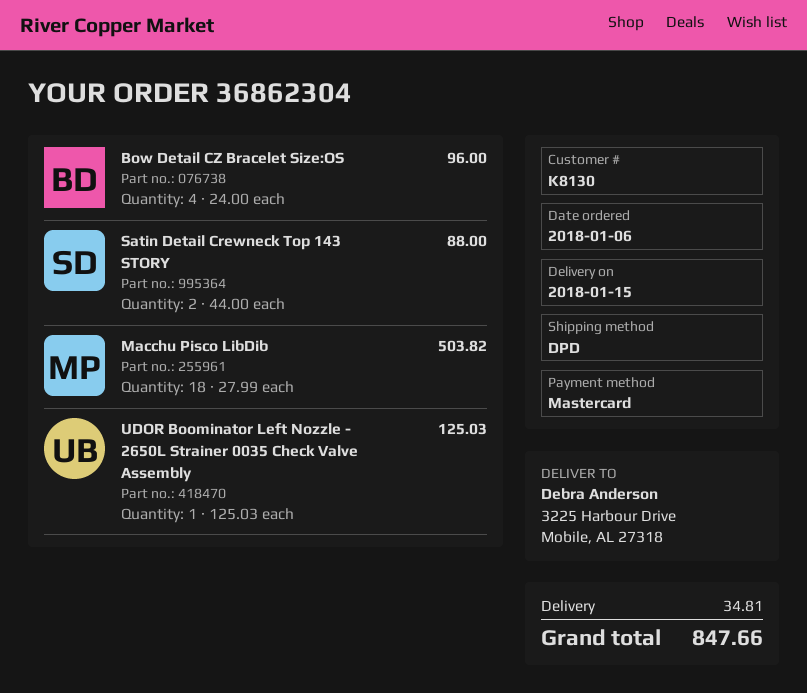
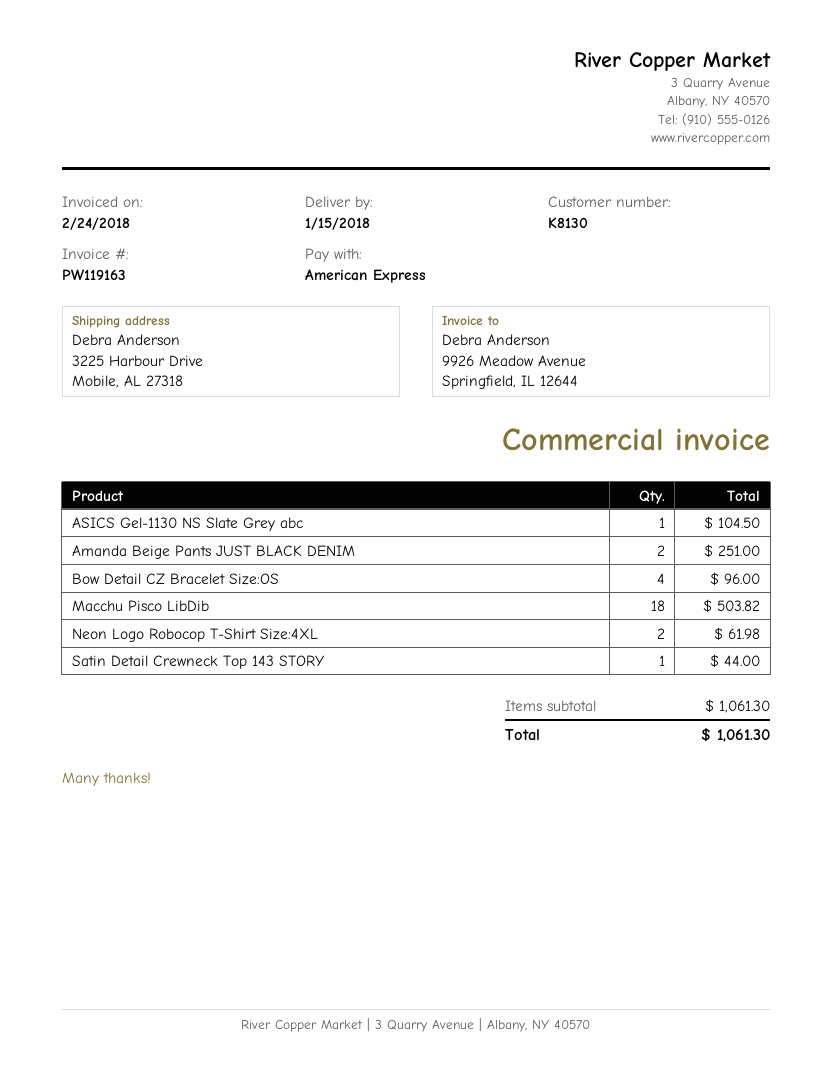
payment method: Mastercard -> American Express
Satin Detail Crewneck Top 143 STORY: 2 for 88.00 -> 1 for 44.00
UDOR Boominator Left Nozzle - 2650L Strainer 0035 Check Valve Assembly: 1 for 125.03 -> none
ASICS Gel-1130 NS Slate Grey abc: none -> 1 for 104.50
Amanda Beige Pants JUST BLACK DENIM: none -> 2 for 251.00
Neon Logo Robocop T-Shirt Size:4XL: none -> 2 for 61.98
shipping: 34.81 -> none
total: 847.66 -> 1061.30

